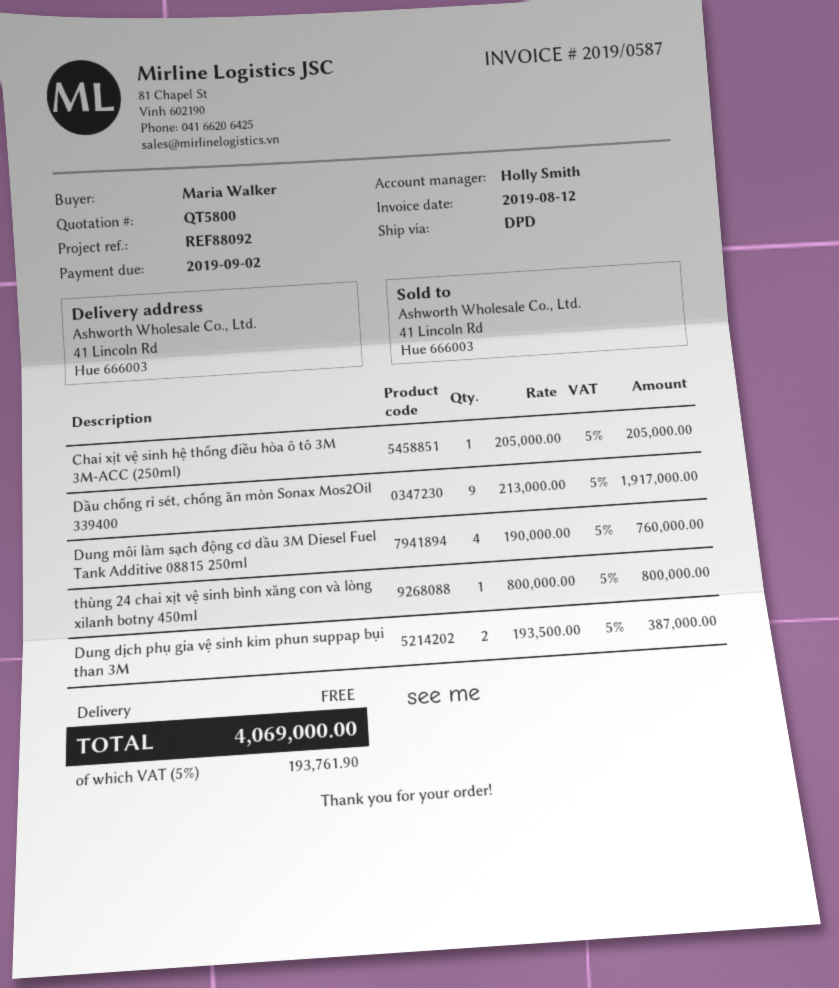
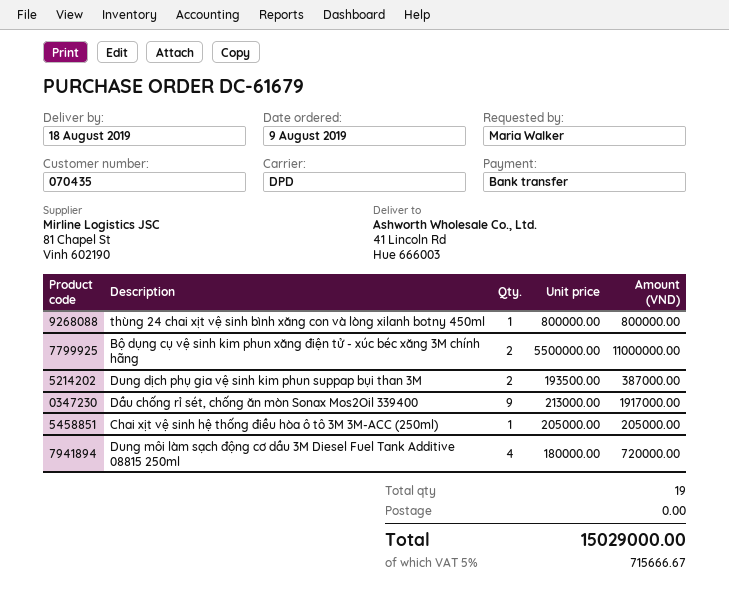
Dung môi làm sạch động cơ dầu 3M Diesel Fuel Tank Additive 08815 250ml: 4 x 190000.00 = 760000.00 -> 4 x 180000.00 = 720000.00
Bộ dụng cụ vệ sinh kim phun xăng điện tử - xúc béc xăng 3M chính hãng: none -> 2 x 5500000.00 = 11000000.00
tax: 5% = 193761.90 -> 5% = 715666.67
total: 4069000.00 -> 15029000.00

